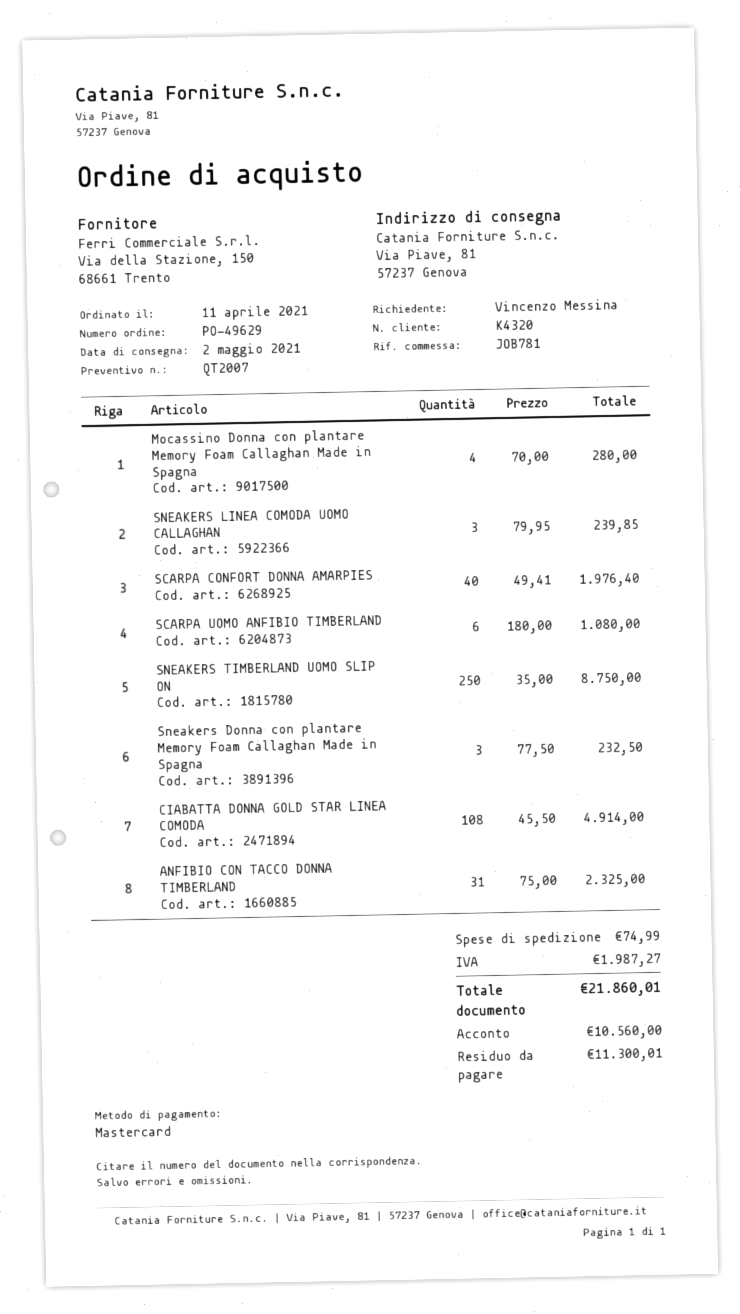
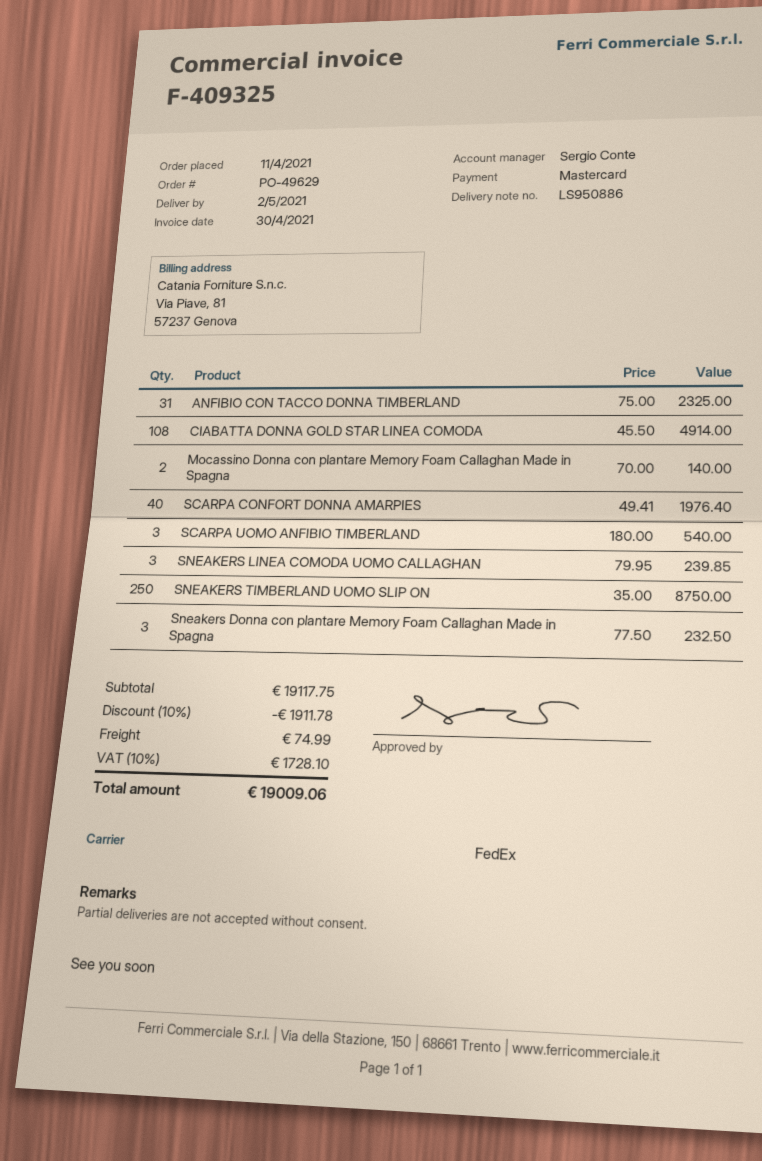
Mocassino Donna con plantare Memory Foam Callaghan Made in Spagna: 4 x 70.00 = 280.00 -> 2 x 70.00 = 140.00
SCARPA UOMO ANFIBIO TIMBERLAND: 6 x 180.00 = 1080.00 -> 3 x 180.00 = 540.00
discount: none -> 10% = 1911.78
tax: 1987.27 -> 1728.10
total: 21860.01 -> 19009.06

